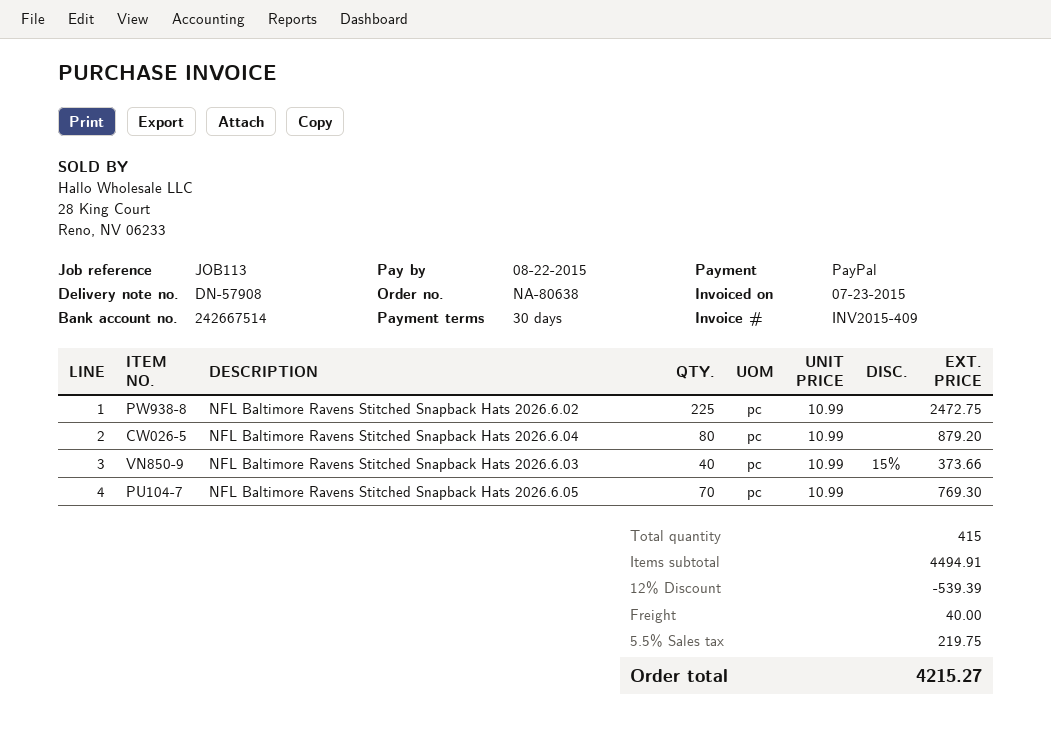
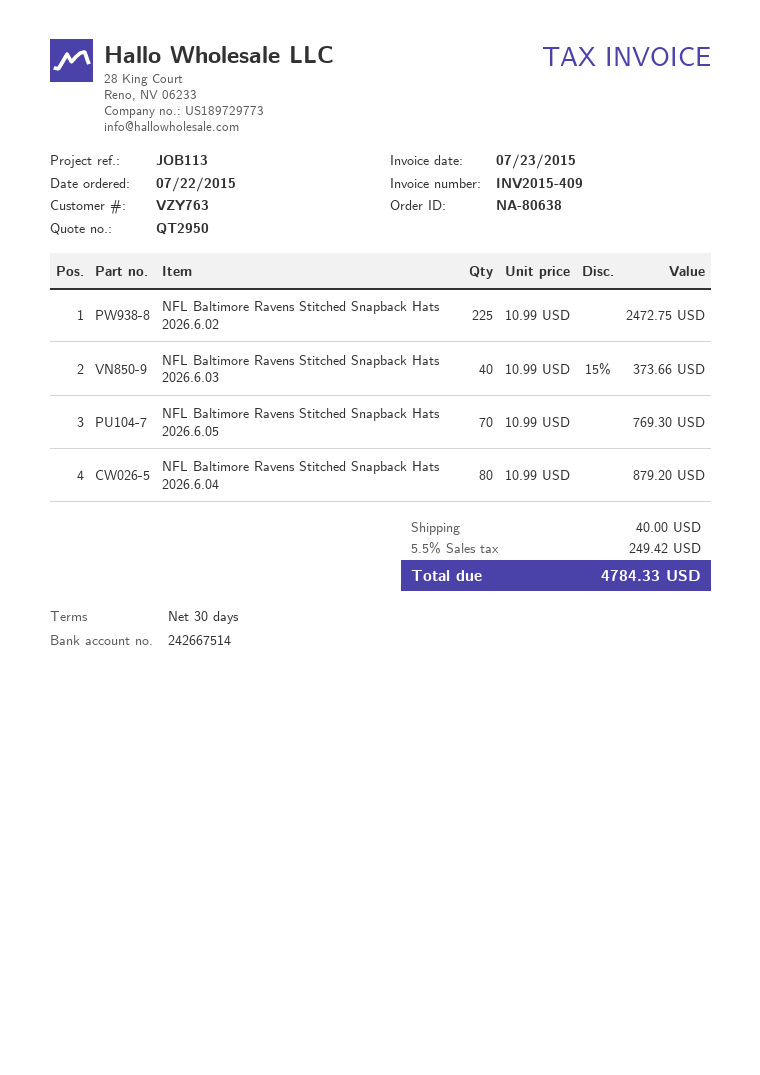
discount: 12% = 539.39 -> none
tax: 5.5% = 219.75 -> 5.5% = 249.42
total: 4215.27 -> 4784.33

